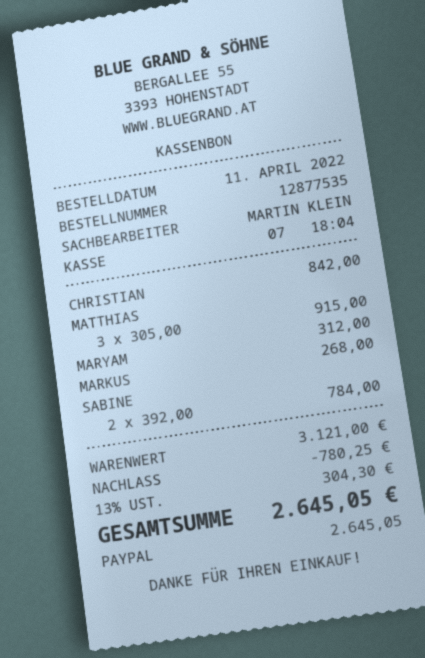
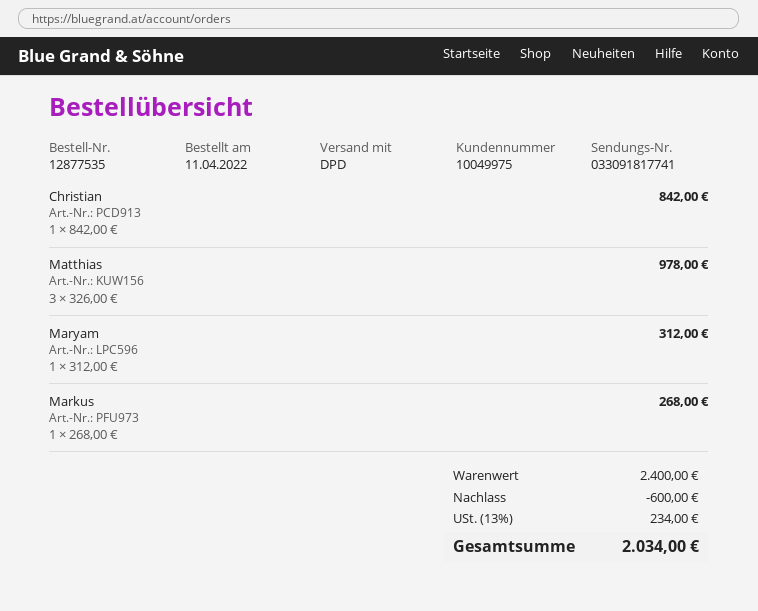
MATTHIAS: 3 x 305.00 = 915.00 -> 3 x 326.00 = 978.00
SABINE: 2 x 392.00 = 784.00 -> none
subtotal: 3121.00 -> 2400.00
discount: 780.25 -> 600.00
tax: 13% = 304.30 -> 13% = 234.00
total: 2645.05 -> 2034.00

